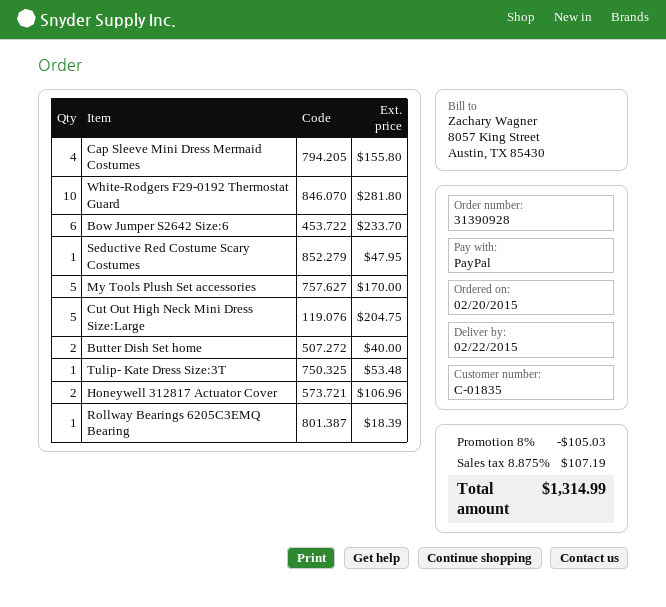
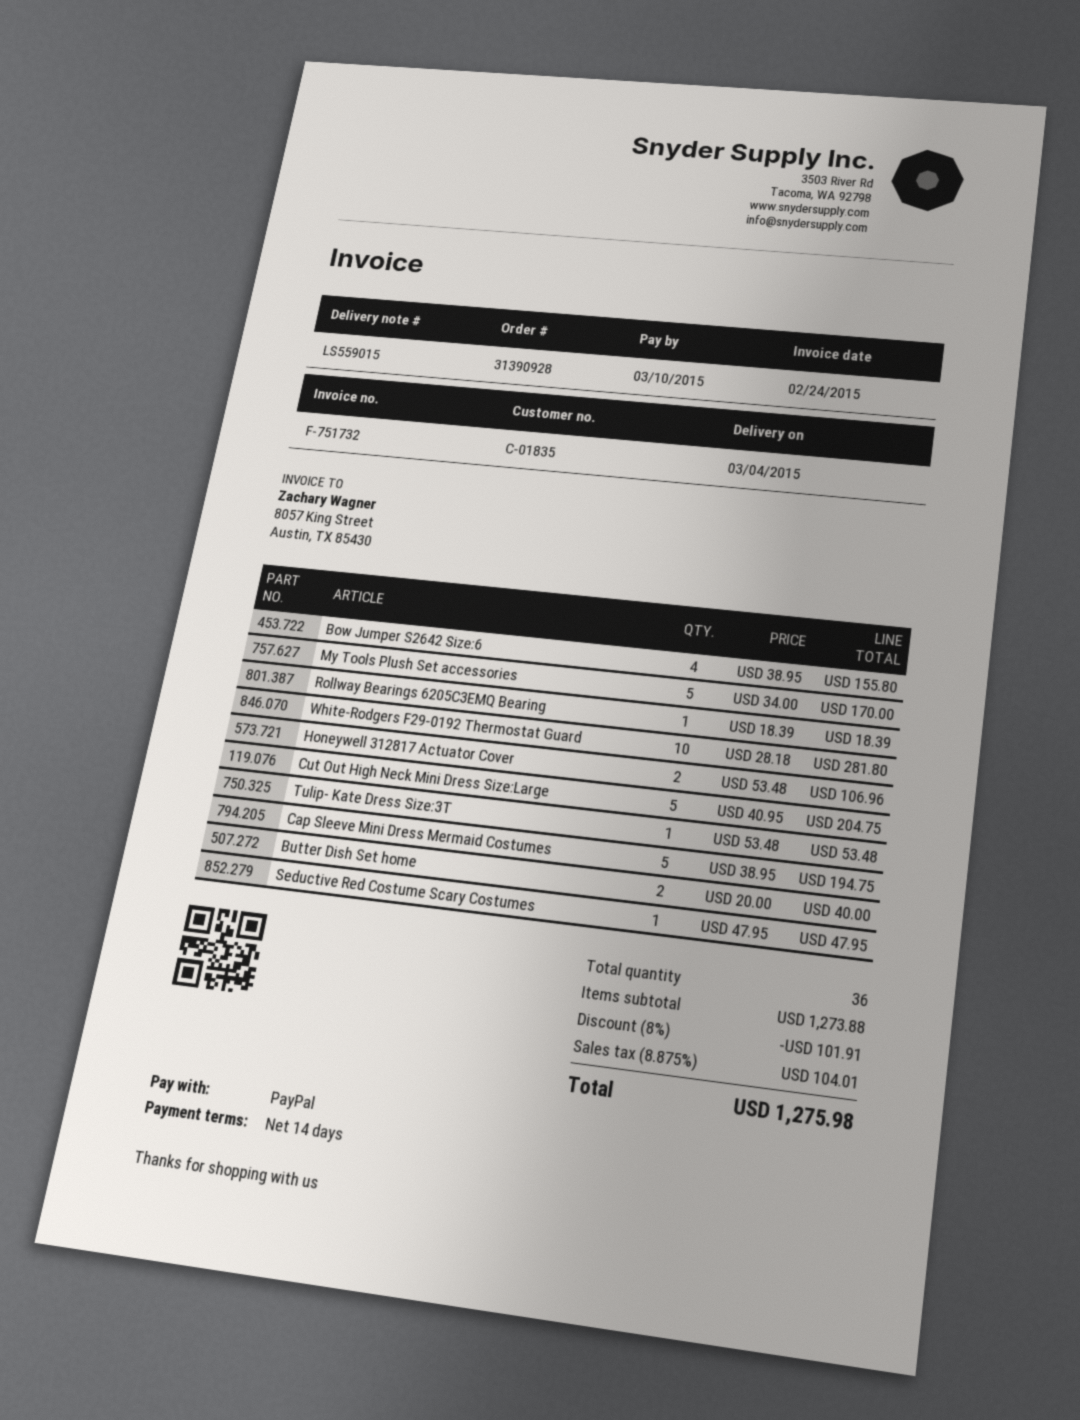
delivery date: 2015-02-22 -> 2015-03-04
Cap Sleeve Mini Dress Mermaid Costumes: 4 for 155.80 -> 5 for 194.75
Bow Jumper S2642 Size:6: 6 for 233.70 -> 4 for 155.80
discount: 8% = 105.03 -> 8% = 101.91
tax: 8.875% = 107.19 -> 8.875% = 104.01
total: 1314.99 -> 1275.98

